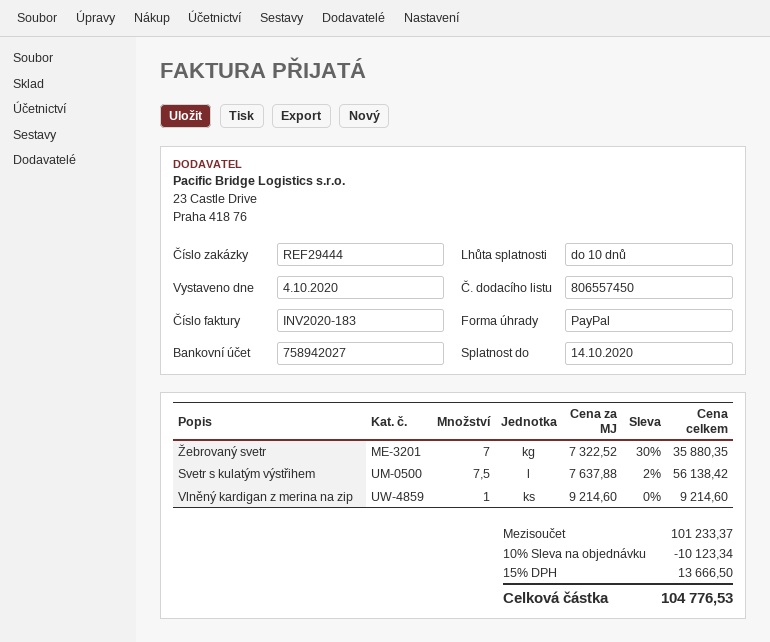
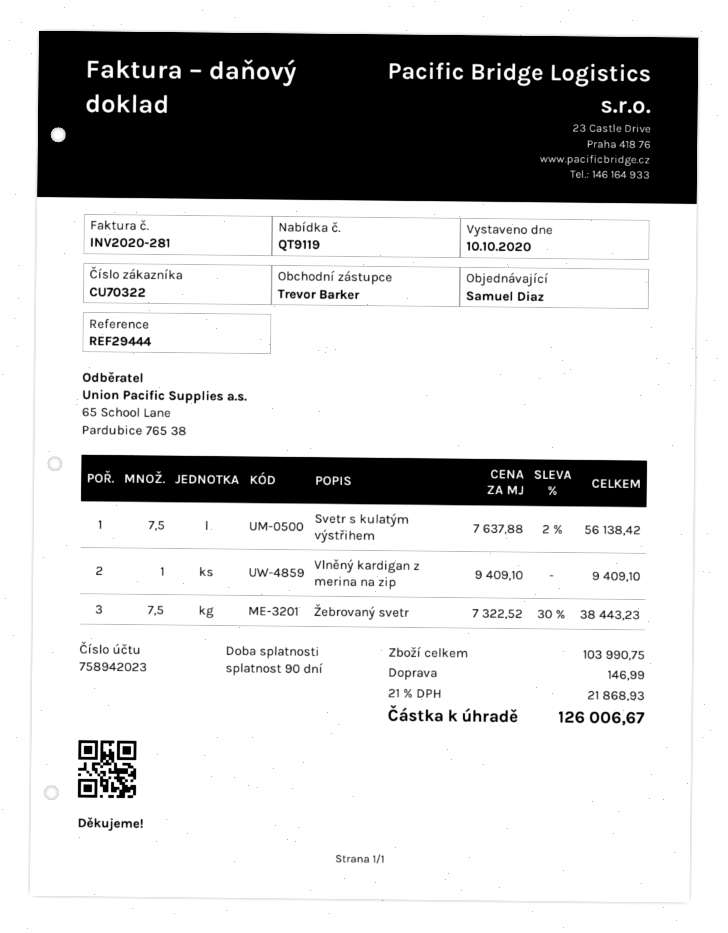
invoice number: INV2020-183 -> INV2020-281
invoice date: 2020-10-04 -> 2020-10-10
payment terms: 10 days -> 90 days
bank account: 758942027 -> 758942023
Žebrovaný svetr: 7 x 7322.52 - 30% = 35880.35 -> 7.5 x 7322.52 - 30% = 38443.23
Vlněný kardigan z merina na zip: 1 x 9214.60 = 9214.60 -> 1 x 9409.10 = 9409.10
subtotal: 101233.37 -> 103990.75
discount: 10% = 10123.34 -> none
shipping: none -> 146.99
tax: 15% = 13666.50 -> 21% = 21868.93
total: 104776.53 -> 126006.67

